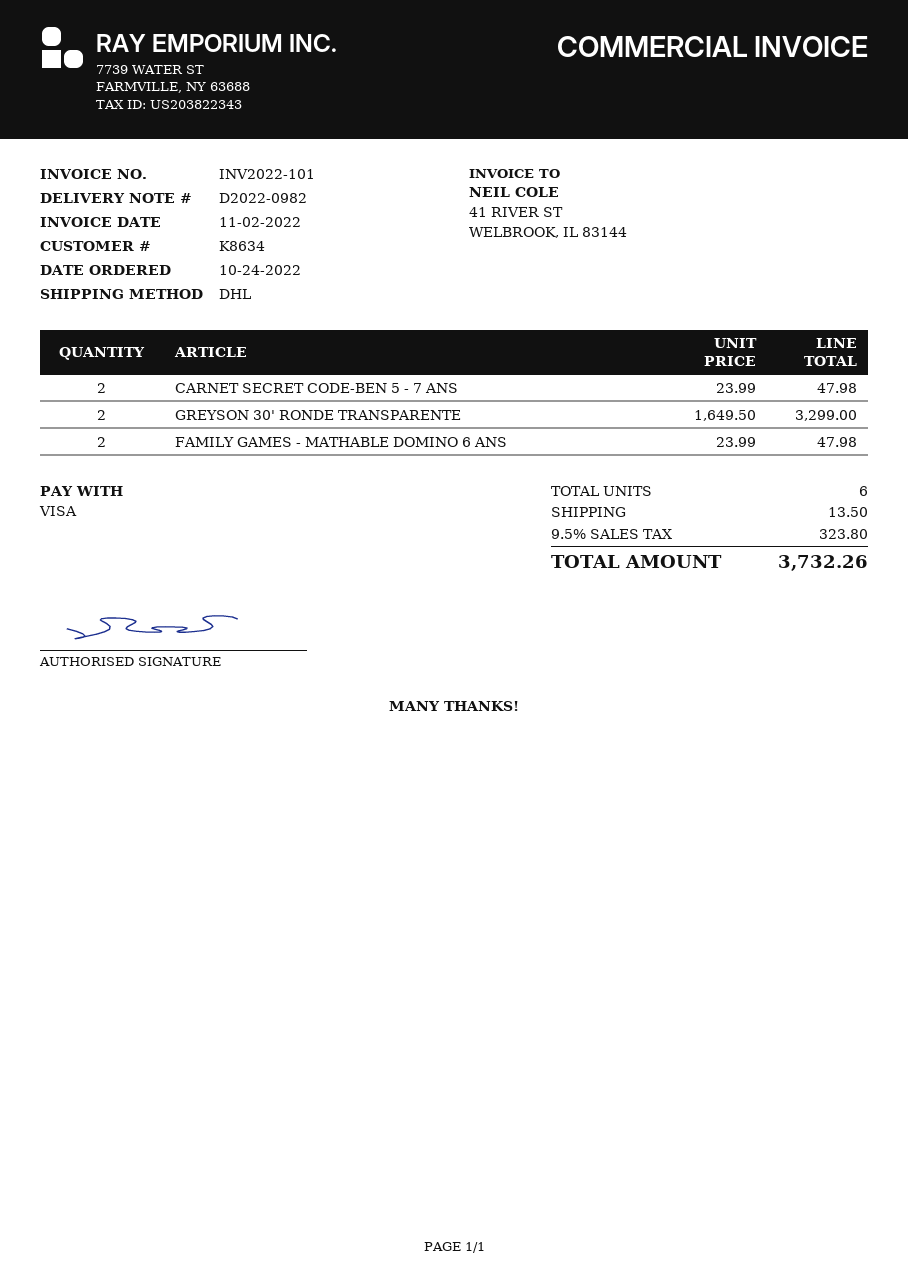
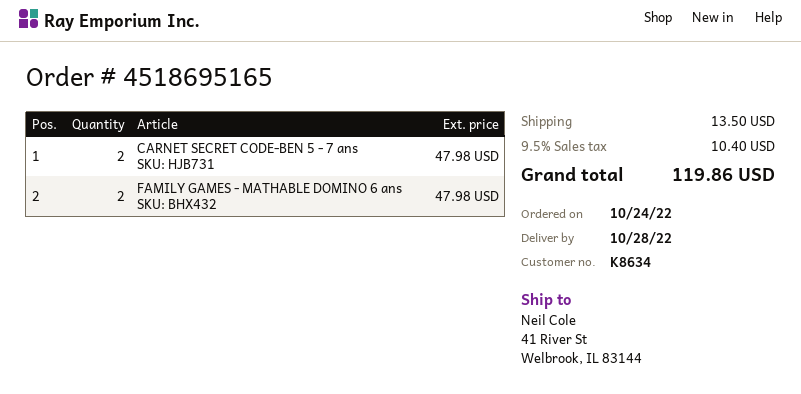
GREYSON 30' RONDE TRANSPARENTE: 2 for 3299.00 -> none
tax: 9.5% = 323.80 -> 9.5% = 10.40
total: 3732.26 -> 119.86

